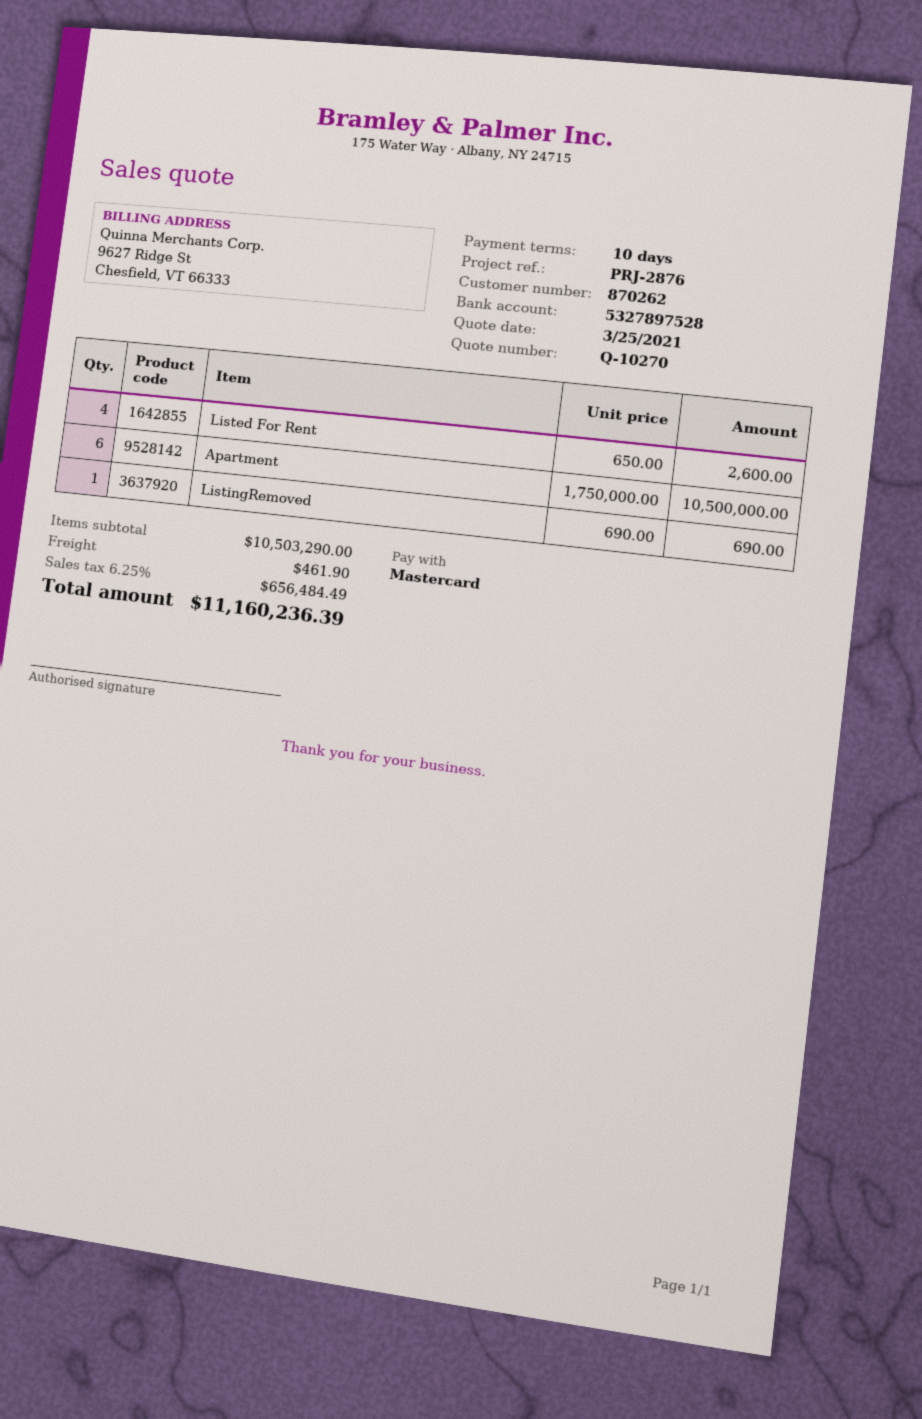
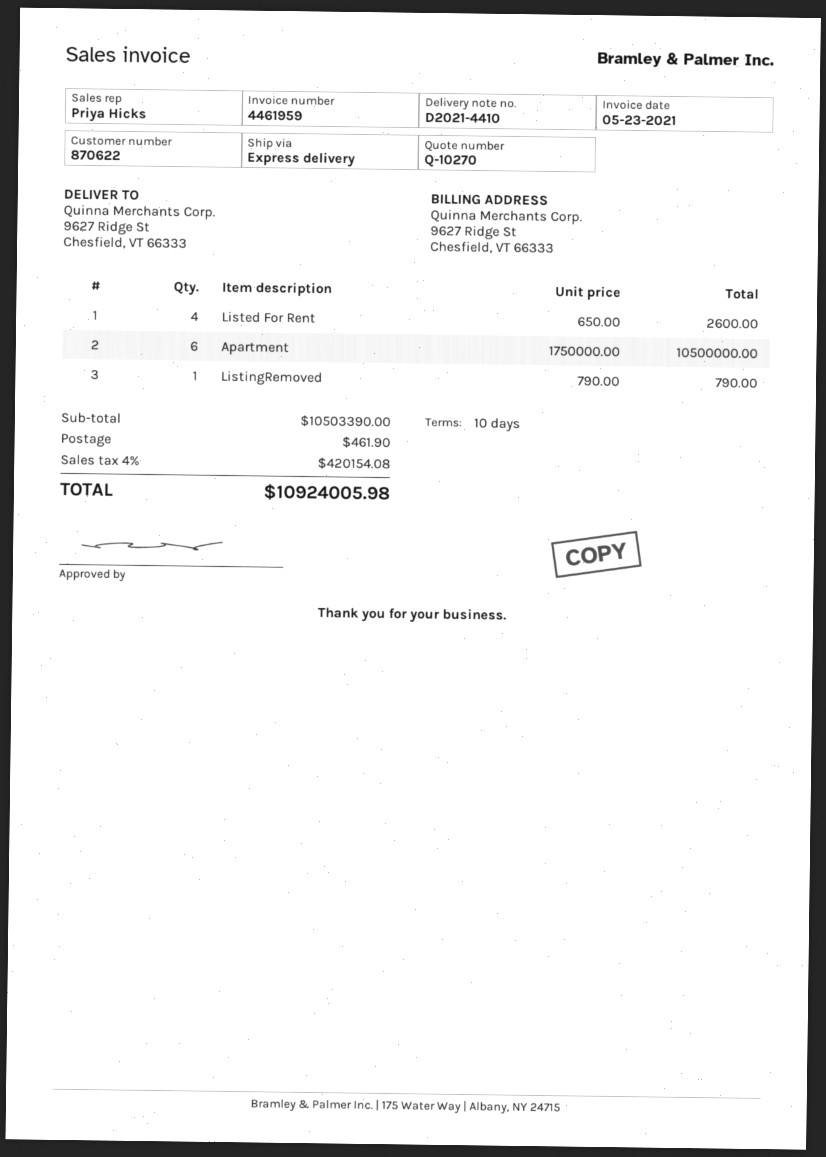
customer number: 870262 -> 870622
ListingRemoved: 1 x 690.00 = 690.00 -> 1 x 790.00 = 790.00
subtotal: 10503290.00 -> 10503390.00
tax: 6.25% = 656484.49 -> 4% = 420154.08
total: 11160236.39 -> 10924005.98

